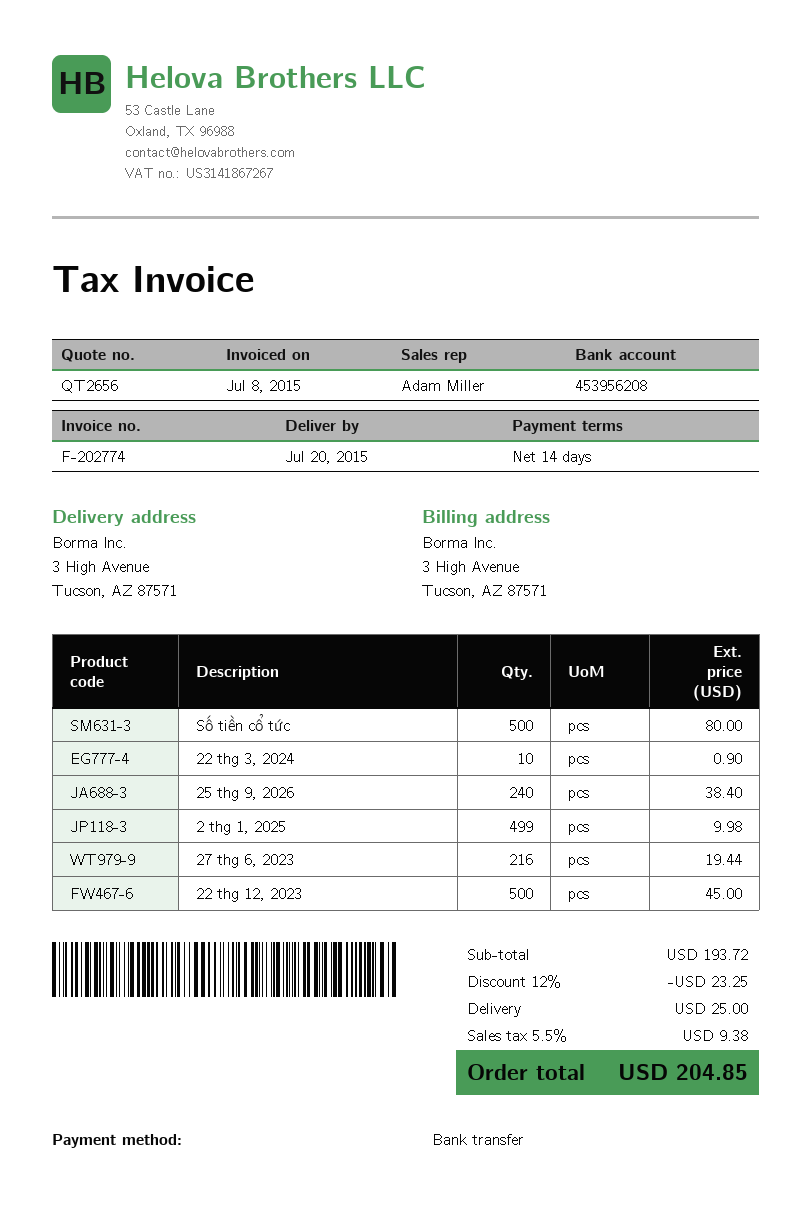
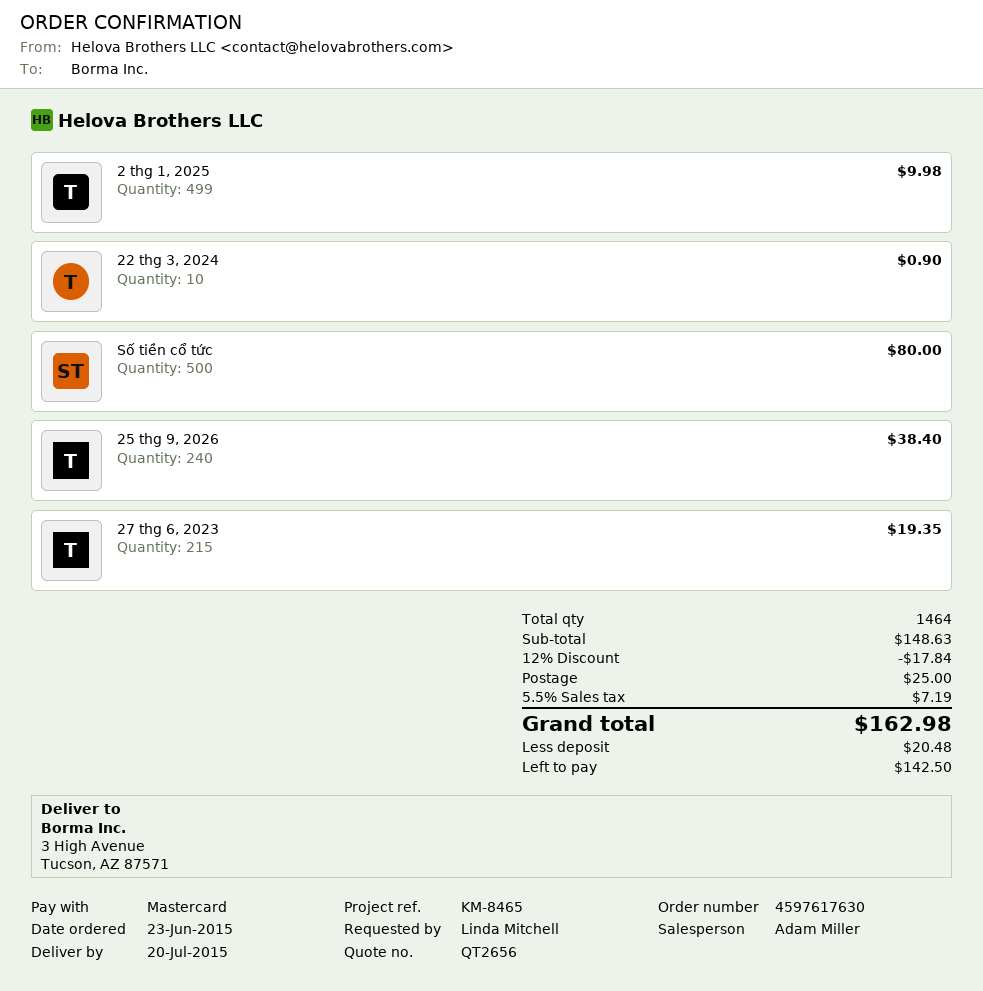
payment method: bank transfer -> Mastercard
27 thg 6, 2023: 216 for 19.44 -> 215 for 19.35
22 thg 12, 2023: 500 for 45.00 -> none
subtotal: 193.72 -> 148.63
discount: 12% = 23.25 -> 12% = 17.84
tax: 5.5% = 9.38 -> 5.5% = 7.19
total: 204.85 -> 162.98

